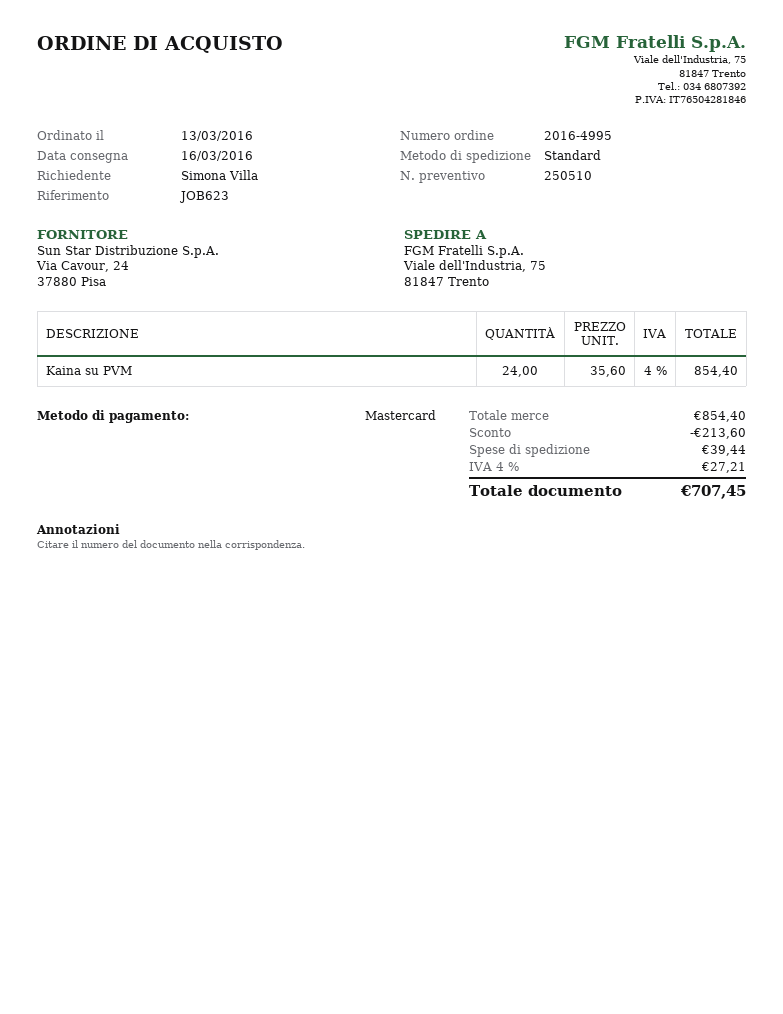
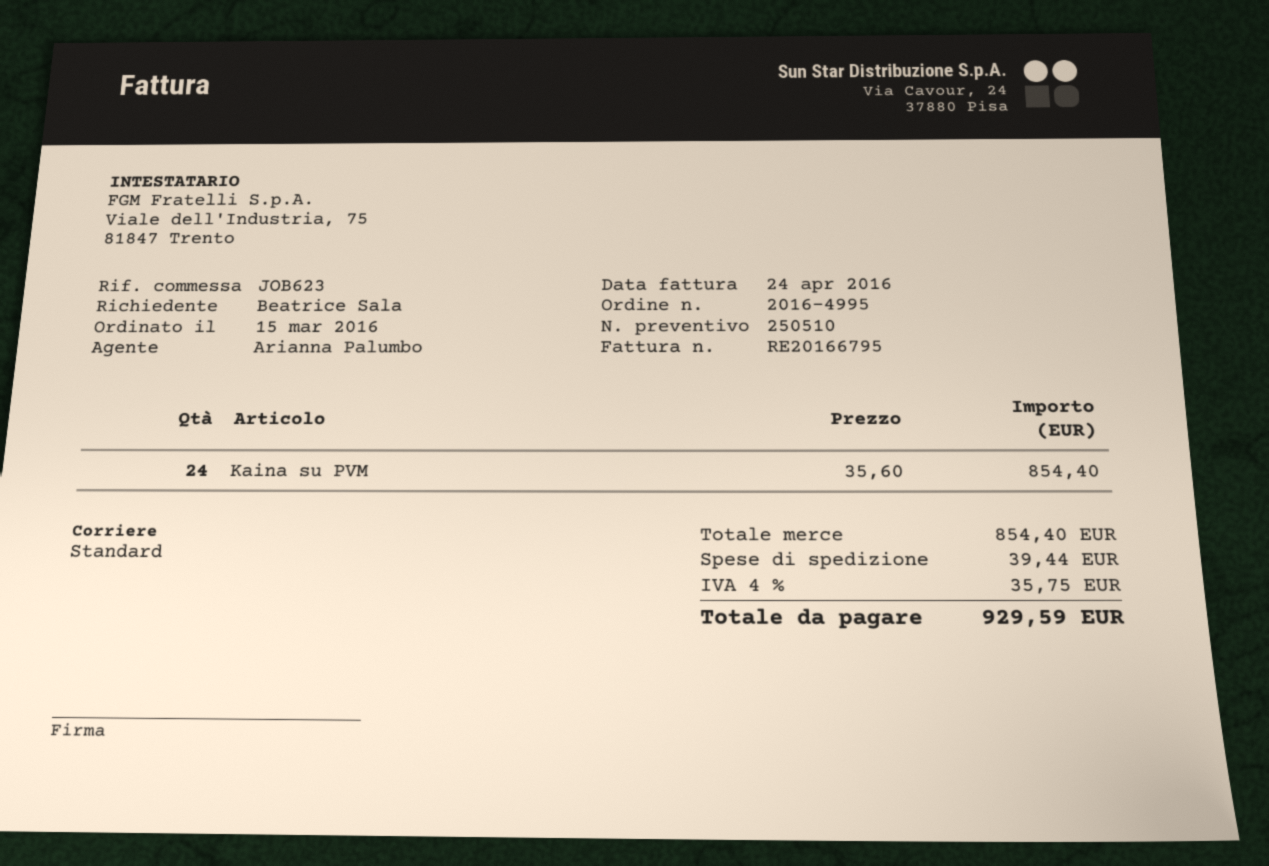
order date: 2016-03-13 -> 2016-03-15
ordered by: Simona Villa -> Beatrice Sala
discount: 213.60 -> none
tax: 4% = 27.21 -> 4% = 35.75
total: 707.45 -> 929.59

